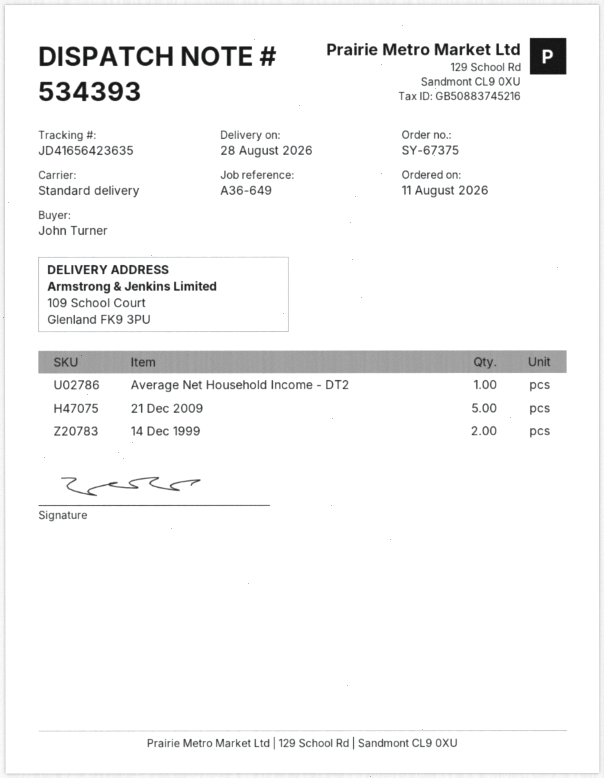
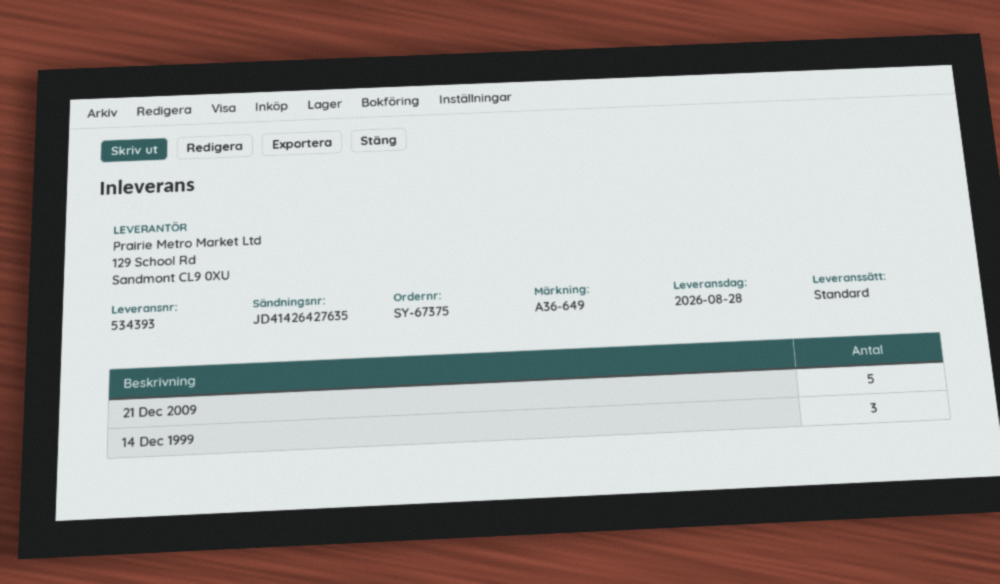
tracking number: JD41656423635 -> JD41426427635
Average Net Household Income - DT2: 1 -> none
14 Dec 1999: 2 -> 3

